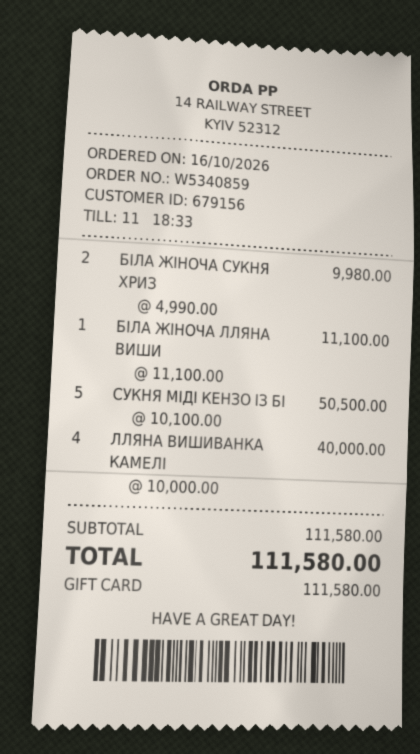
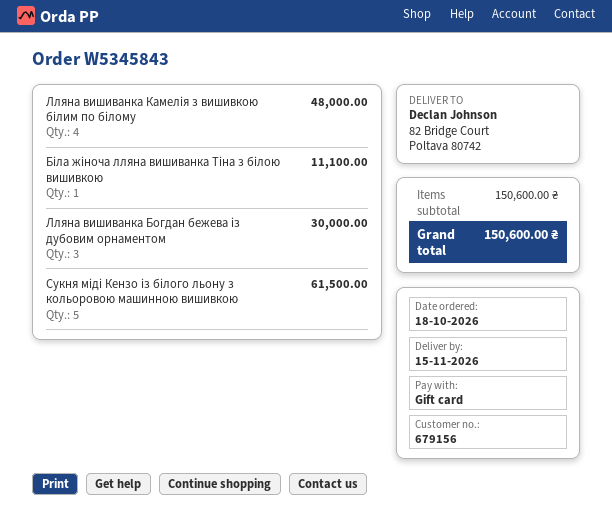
order number: W5340859 -> W5345843
order date: 2026-10-16 -> 2026-10-18
БІЛА ЖІНОЧА СУКНЯ ХРИЗ: 2 for 9980.00 -> none
СУКНЯ МІДІ КЕНЗО ІЗ БІ: 5 for 50500.00 -> 5 for 61500.00
ЛЛЯНА ВИШИВАНКА КАМЕЛІ: 4 for 40000.00 -> 4 for 48000.00
Лляна вишиванка Богдан бежева із дубовим орнаментом: none -> 3 for 30000.00
subtotal: 111580.00 -> 150600.00
total: 111580.00 -> 150600.00

